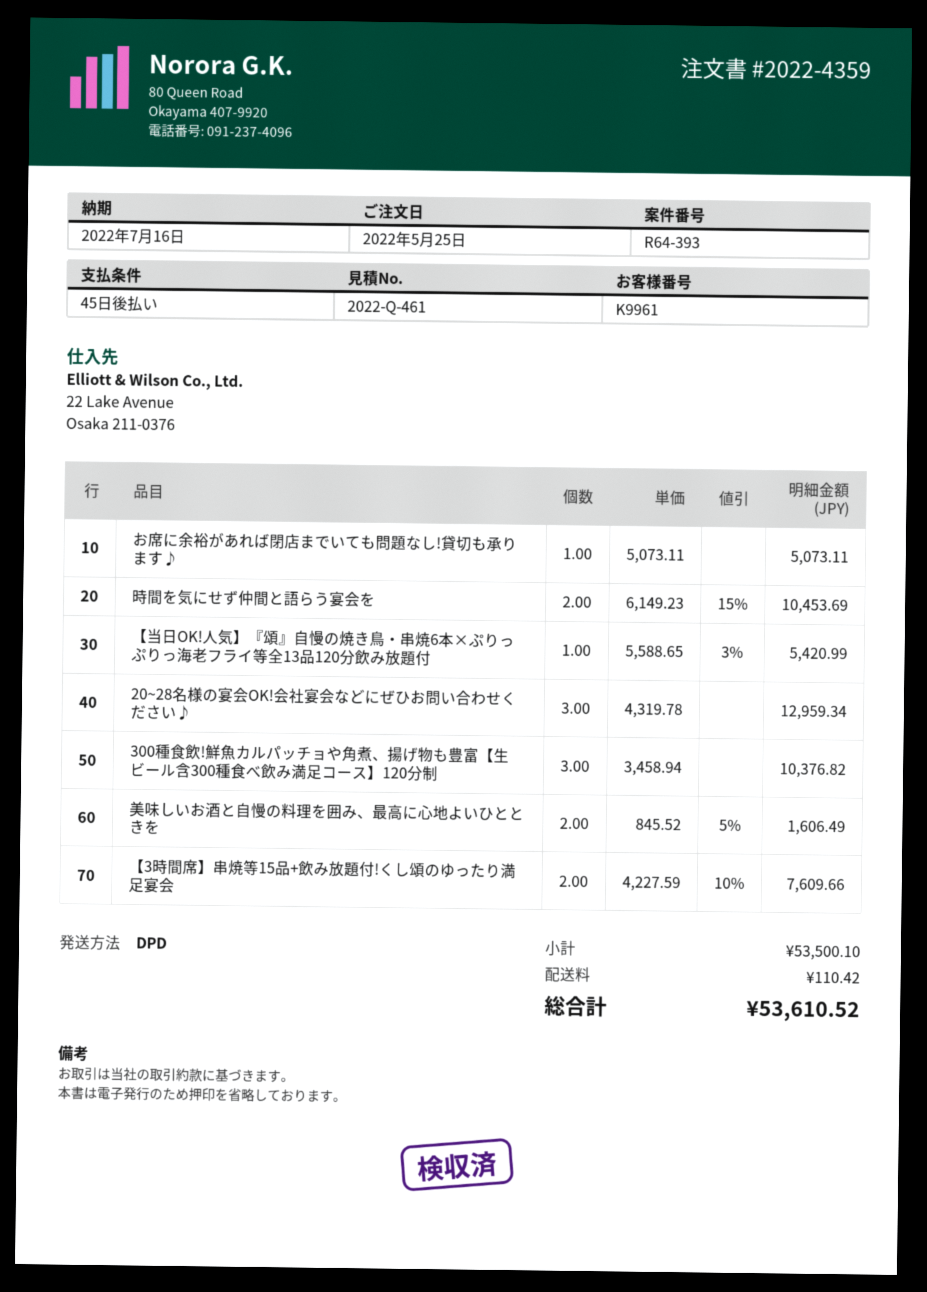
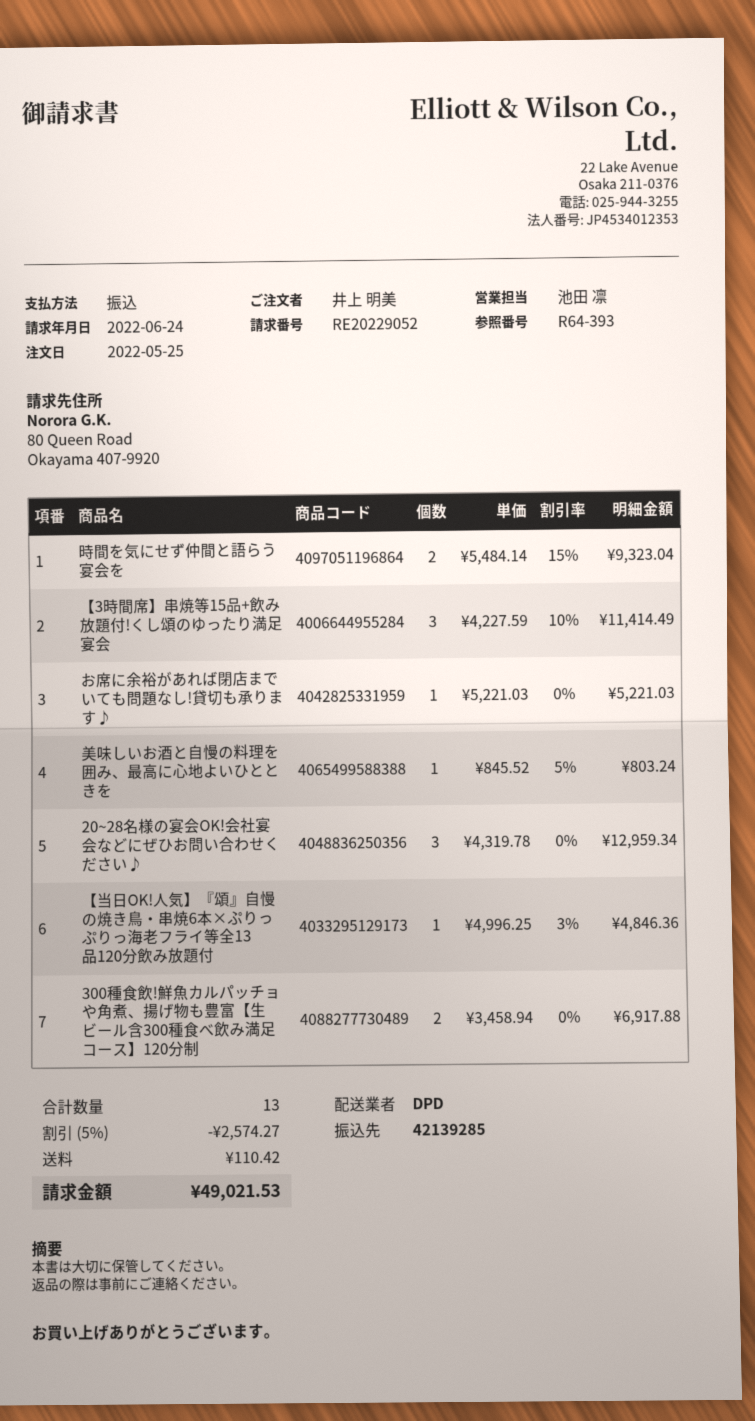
お席に余裕があれば閉店までいても問題なし!貸切も承ります♪: 1 x 5073.11 = 5073.11 -> 1 x 5221.03 = 5221.03
時間を気にせず仲間と語らう宴会を: 2 x 6149.23 - 15% = 10453.69 -> 2 x 5484.14 - 15% = 9323.04
【当日OK!人気】『頌』自慢の焼き鳥・串焼6本×ぷりっぷりっ海老フライ等全13品120分飲み放題付: 1 x 5588.65 - 3% = 5420.99 -> 1 x 4996.25 - 3% = 4846.36
300種食飲!鮮魚カルパッチョや角煮、揚げ物も豊富【生ビール含300種食べ飲み満足コース】120分制: 3 x 3458.94 = 10376.82 -> 2 x 3458.94 = 6917.88
美味しいお酒と自慢の料理を囲み、最高に心地よいひとときを: 2 x 845.52 - 5% = 1606.49 -> 1 x 845.52 - 5% = 803.24
【3時間席】串焼等15品+飲み放題付!くし頌のゆったり満足宴会: 2 x 4227.59 - 10% = 7609.66 -> 3 x 4227.59 - 10% = 11414.49
discount: none -> 5% = 2574.27
total: 53610.52 -> 49021.53

